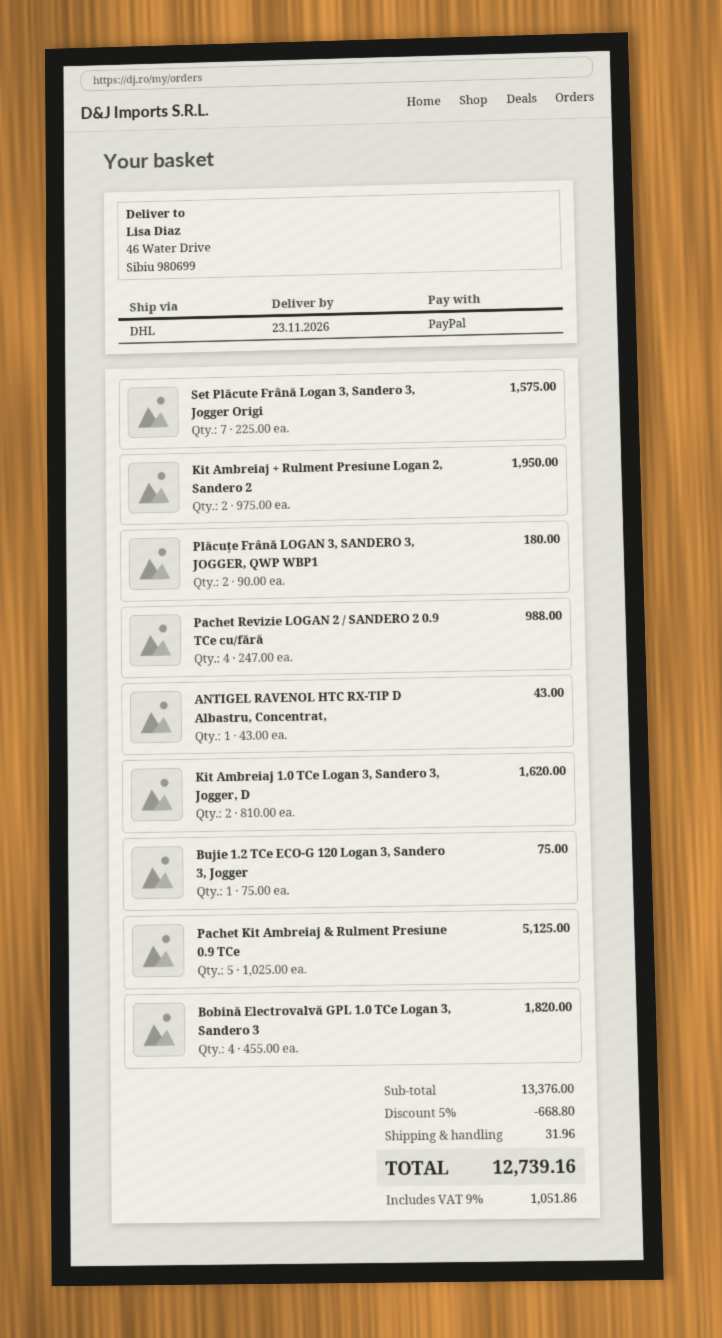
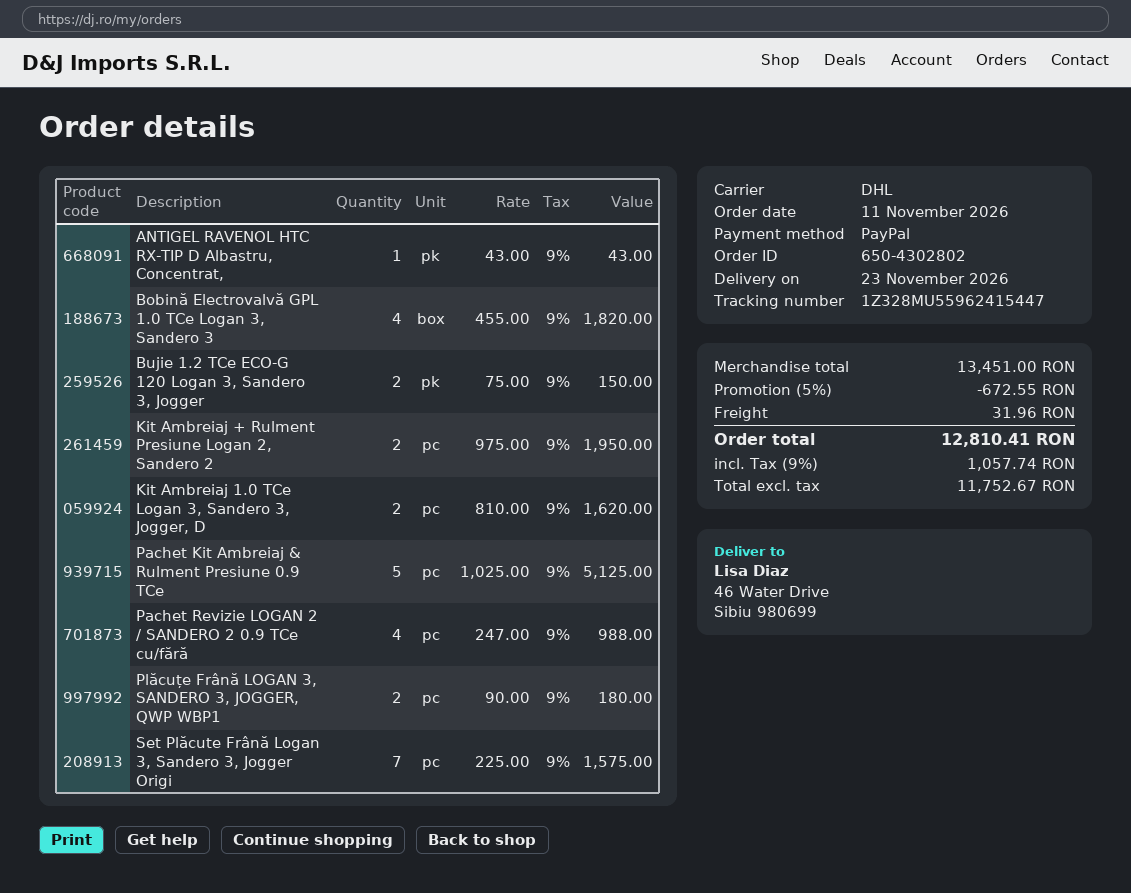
Bujie 1.2 TCe ECO-G 120 Logan 3, Sandero 3, Jogger: 1 x 75.00 = 75.00 -> 2 x 75.00 = 150.00
subtotal: 13376.00 -> 13451.00
discount: 5% = 668.80 -> 5% = 672.55
tax: 9% = 1051.86 -> 9% = 1057.74
total: 12739.16 -> 12810.41

